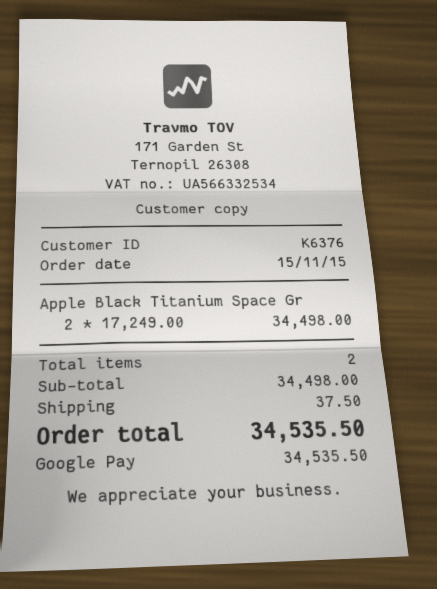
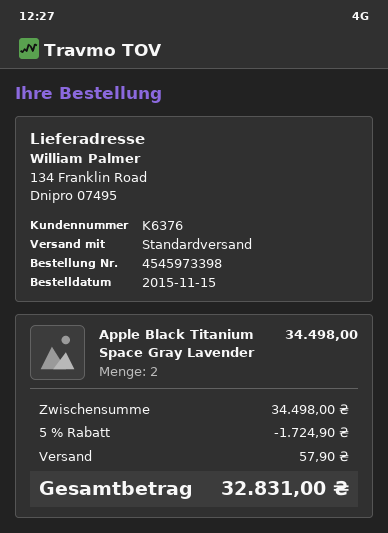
discount: none -> 5% = 1724.90
shipping: 37.50 -> 57.90
total: 34535.50 -> 32831.00

